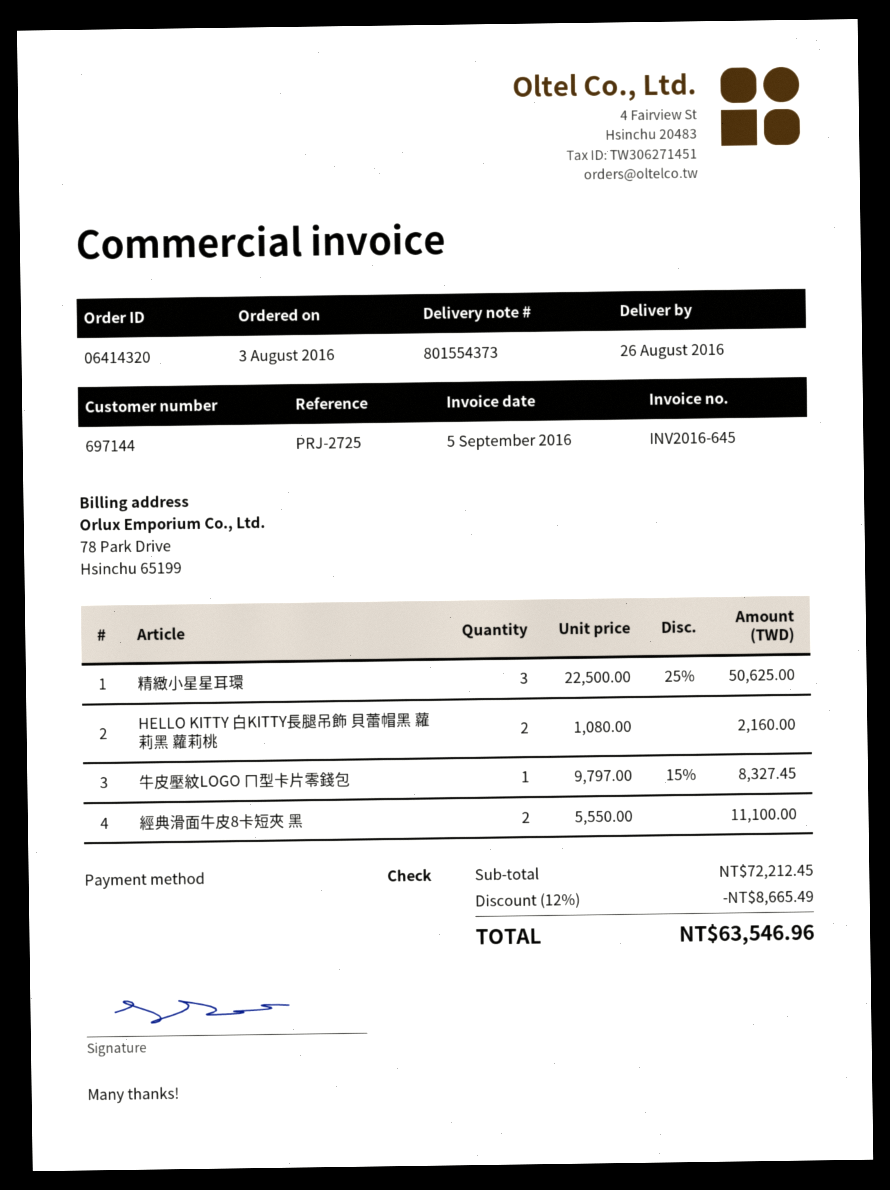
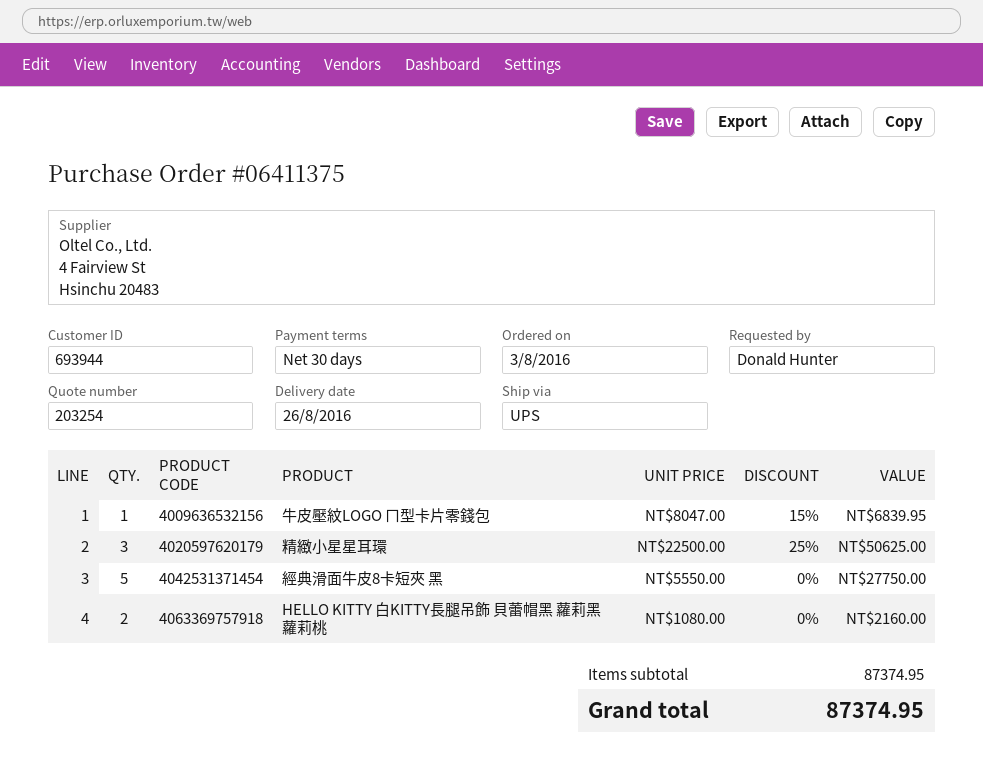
order number: 06414320 -> 06411375
customer number: 697144 -> 693944
牛皮壓紋LOGO ㄇ型卡片零錢包: 1 x 9797.00 - 15% = 8327.45 -> 1 x 8047.00 - 15% = 6839.95
經典滑面牛皮8卡短夾 黑: 2 x 5550.00 = 11100.00 -> 5 x 5550.00 = 27750.00
subtotal: 72212.45 -> 87374.95
discount: 12% = 8665.49 -> none
total: 63546.96 -> 87374.95

